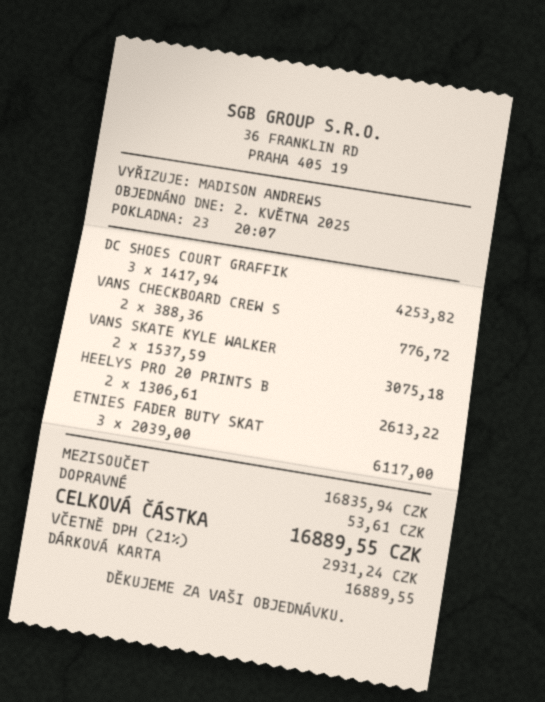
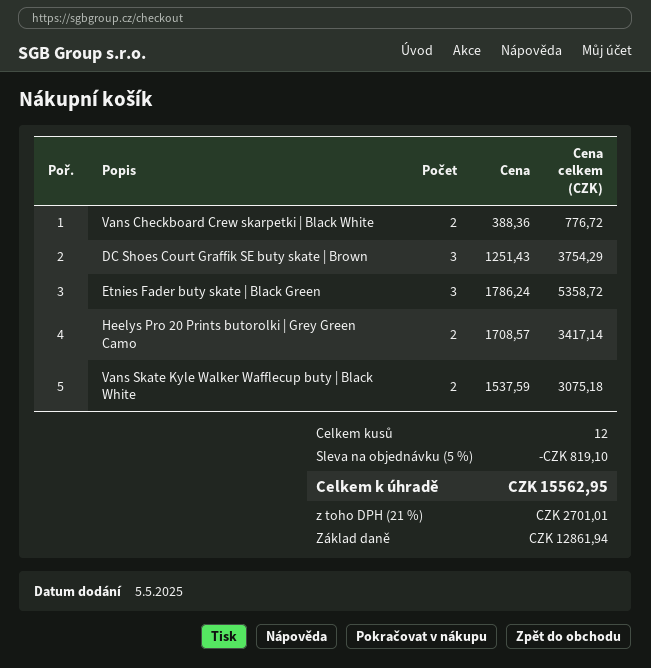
DC SHOES COURT GRAFFIK: 3 x 1417.94 = 4253.82 -> 3 x 1251.43 = 3754.29
HEELYS PRO 20 PRINTS B: 2 x 1306.61 = 2613.22 -> 2 x 1708.57 = 3417.14
ETNIES FADER BUTY SKAT: 3 x 2039.00 = 6117.00 -> 3 x 1786.24 = 5358.72
discount: none -> 5% = 819.10
shipping: 53.61 -> none
tax: 21% = 2931.24 -> 21% = 2701.01
total: 16889.55 -> 15562.95

